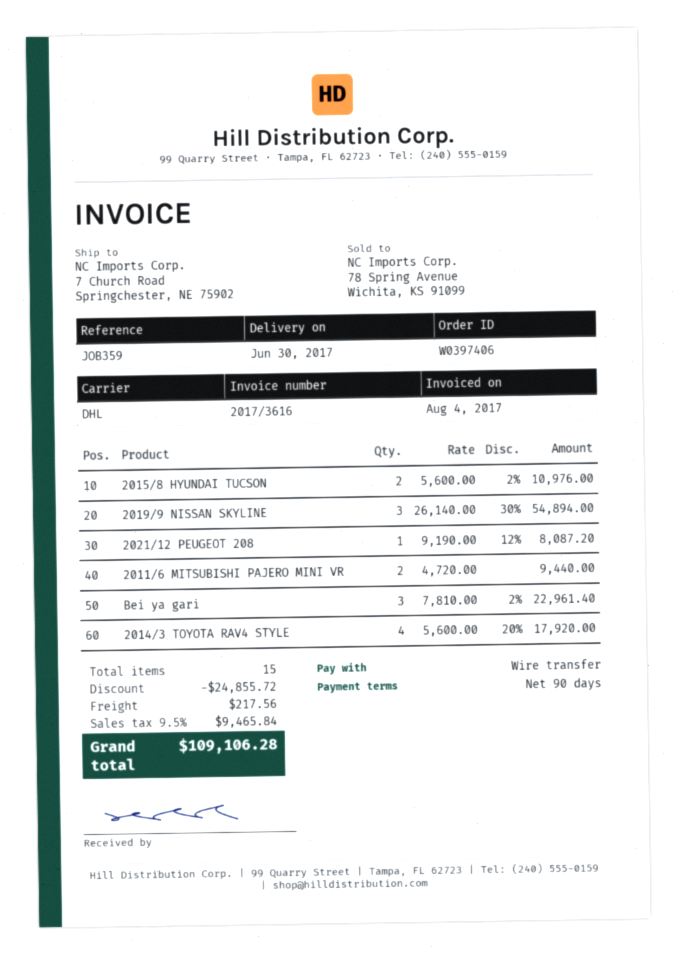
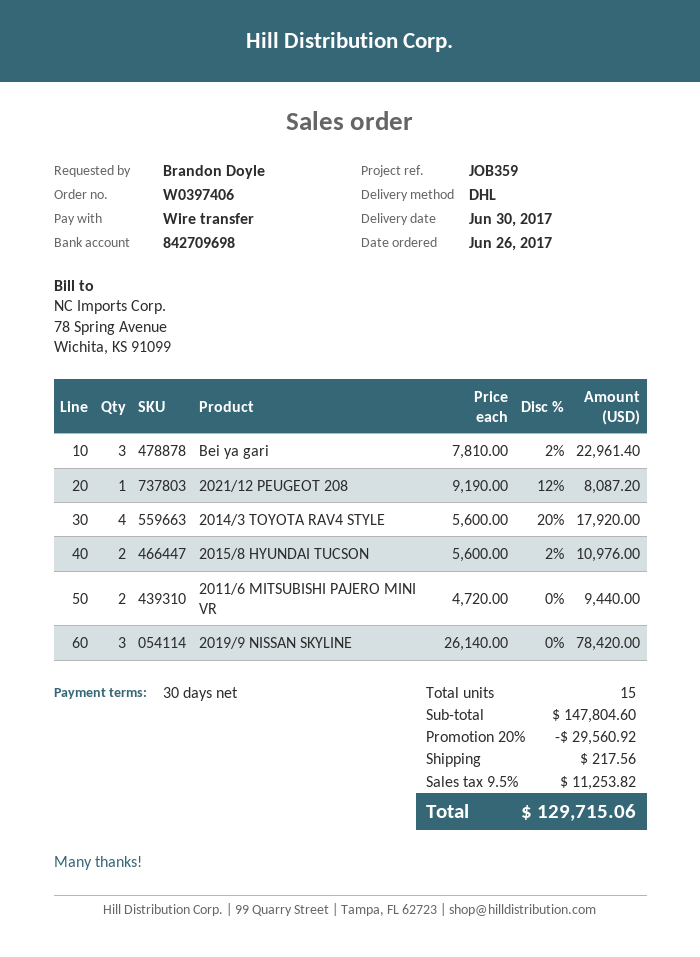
payment terms: 90 days -> 30 days
2019/9 NISSAN SKYLINE: 3 x 26140.00 - 30% = 54894.00 -> 3 x 26140.00 = 78420.00
discount: 24855.72 -> 29560.92
tax: 9.5% = 9465.84 -> 9.5% = 11253.82
total: 109106.28 -> 129715.06

